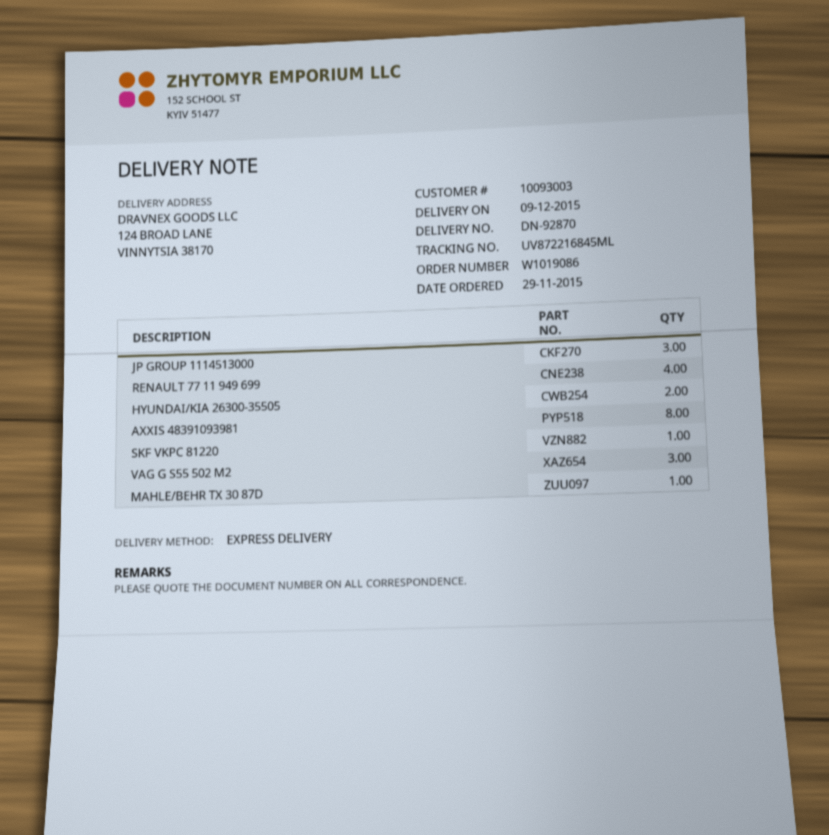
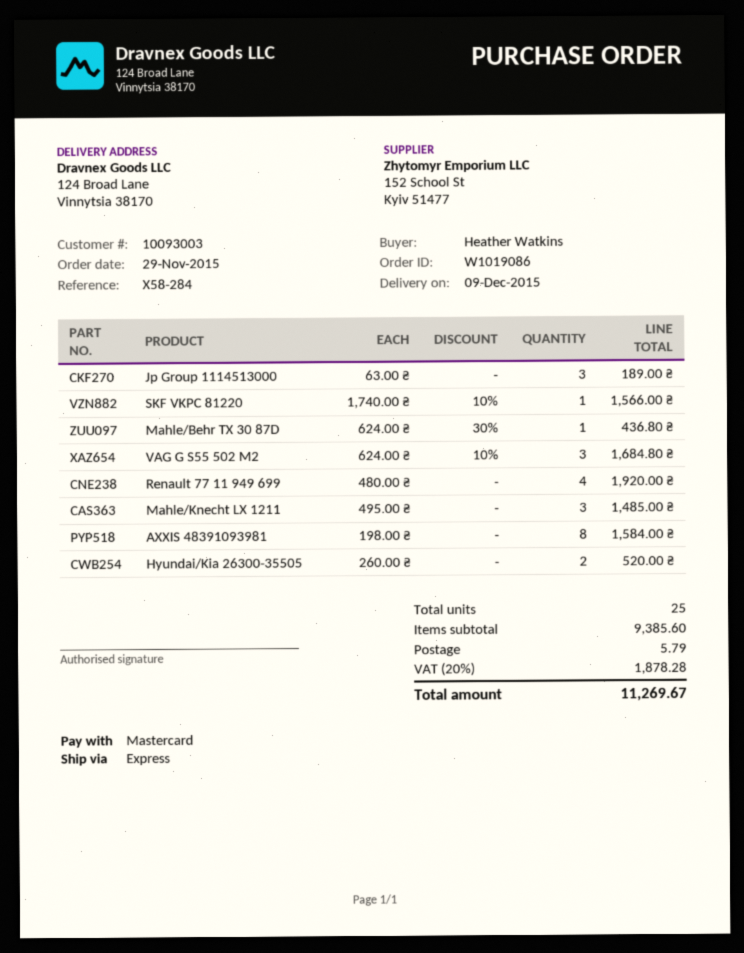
Mahle/Knecht LX 1211: none -> 3

